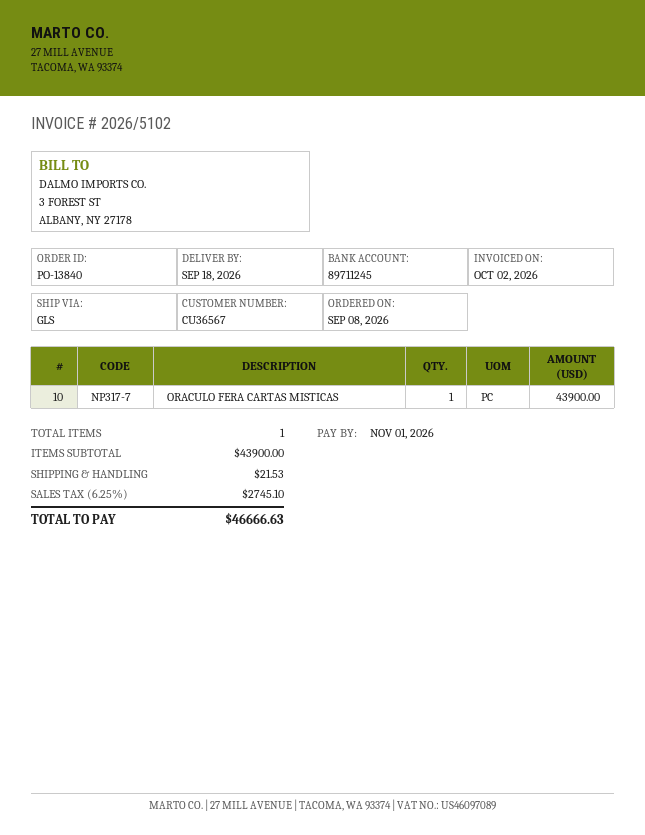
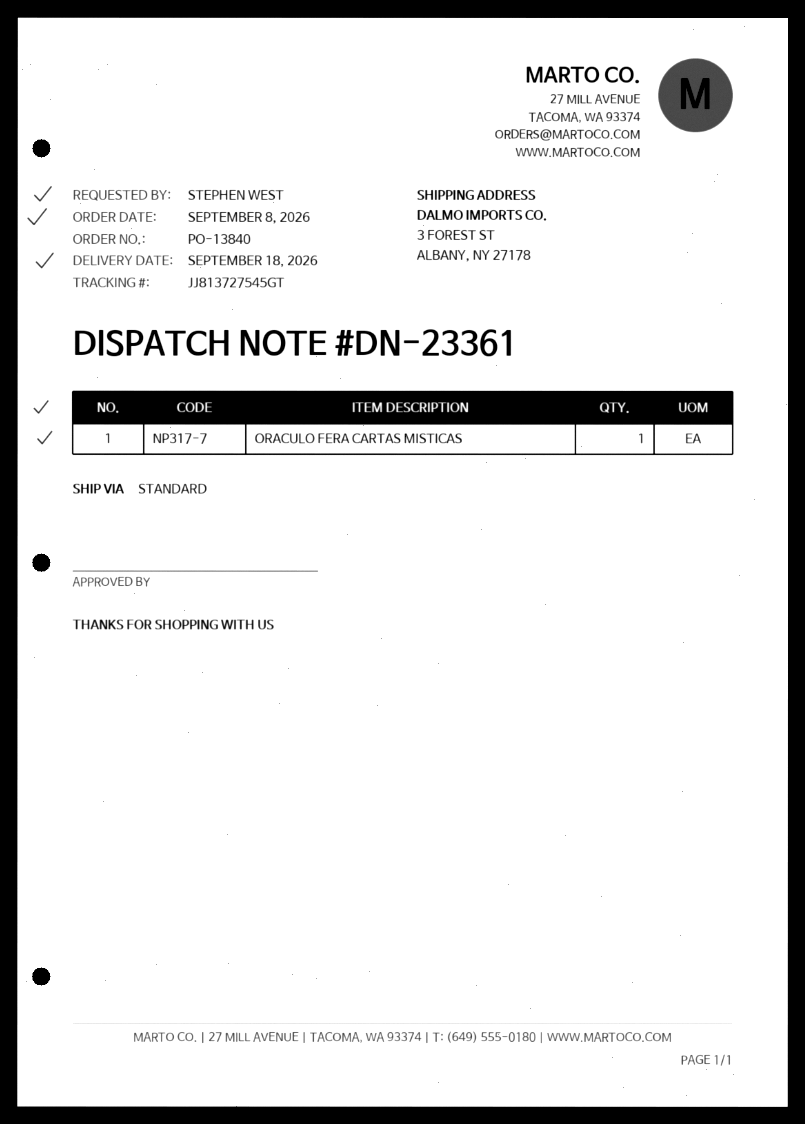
shipping method: GLS -> standard

